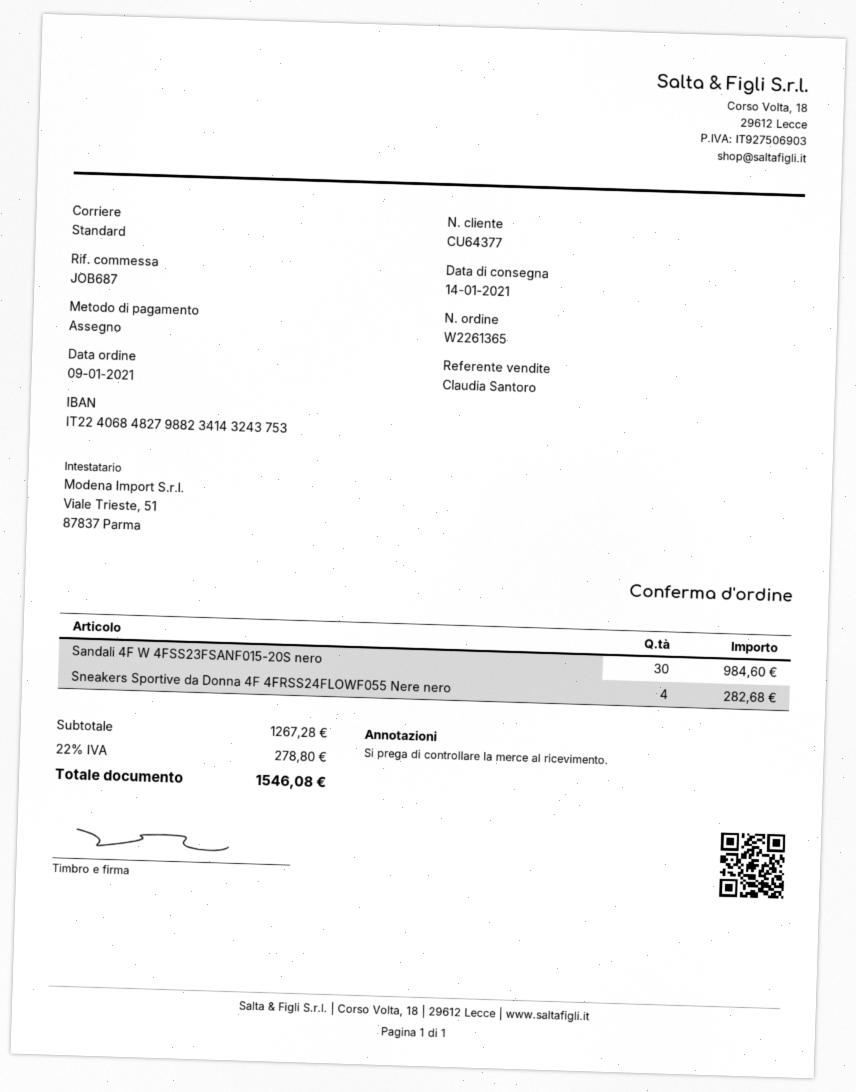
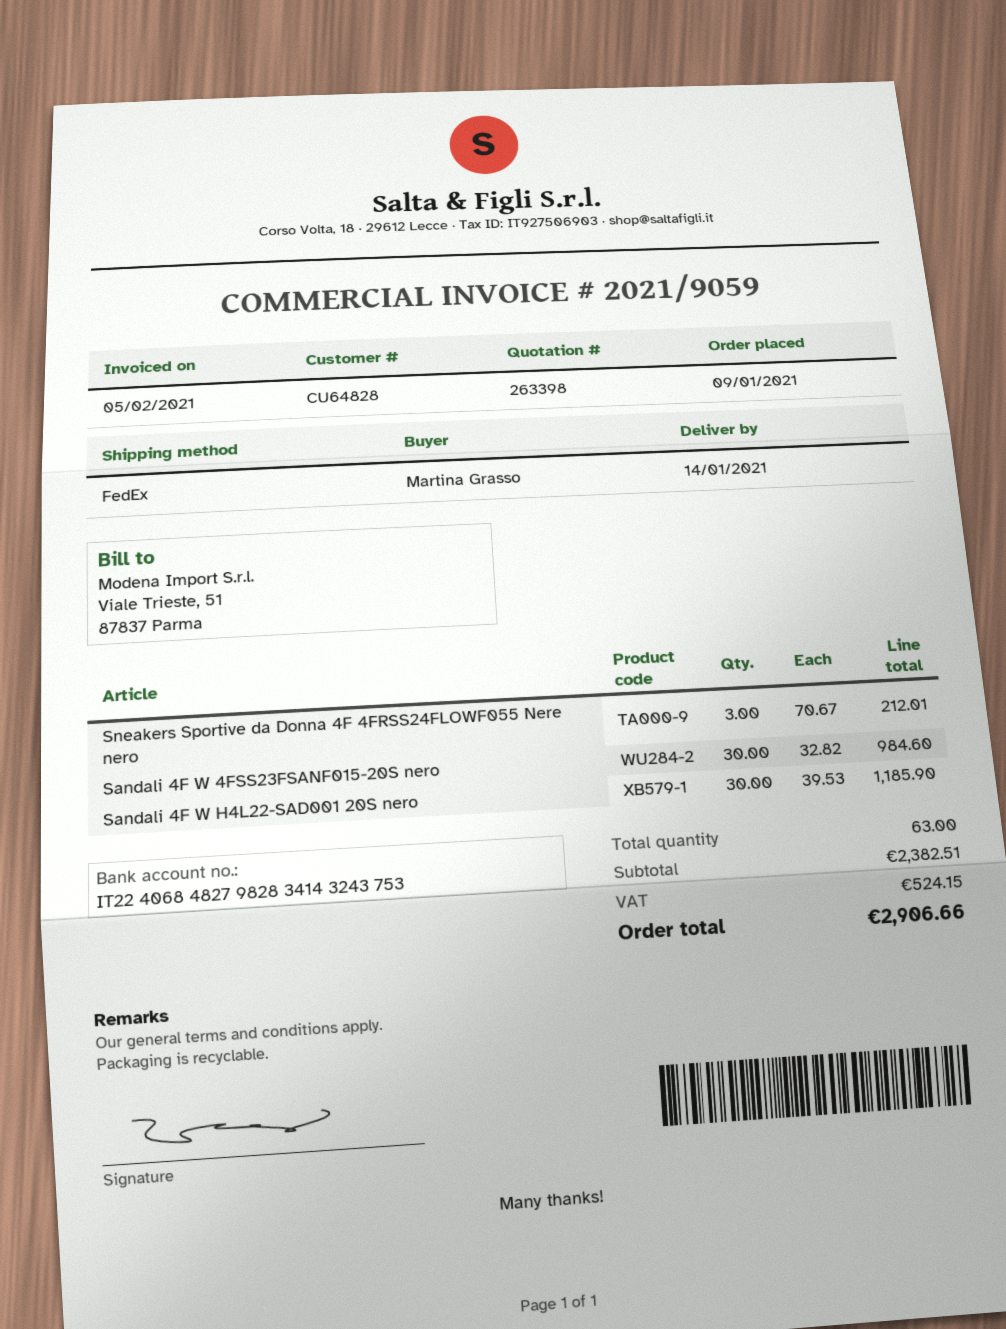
customer number: CU64377 -> CU64828
bank account: IT2240684827988234143243753 -> IT2240684827982834143243753
shipping method: standard -> FedEx
Sneakers Sportive da Donna 4F 4FRSS24FLOWF055 Nere nero: 4 for 282.68 -> 3 for 212.01
Sandali 4F W H4L22-SAD001 20S nero: none -> 30 for 1185.90
subtotal: 1267.28 -> 2382.51
tax: 278.80 -> 524.15
total: 1546.08 -> 2906.66

